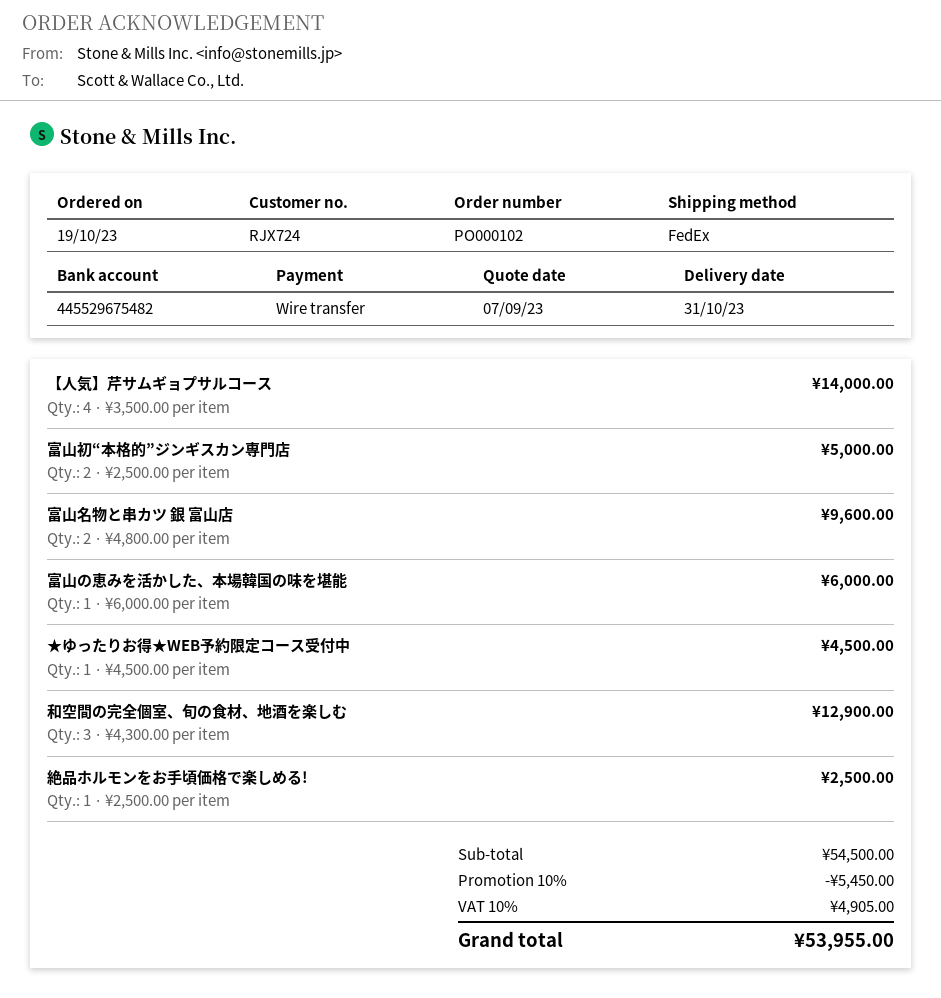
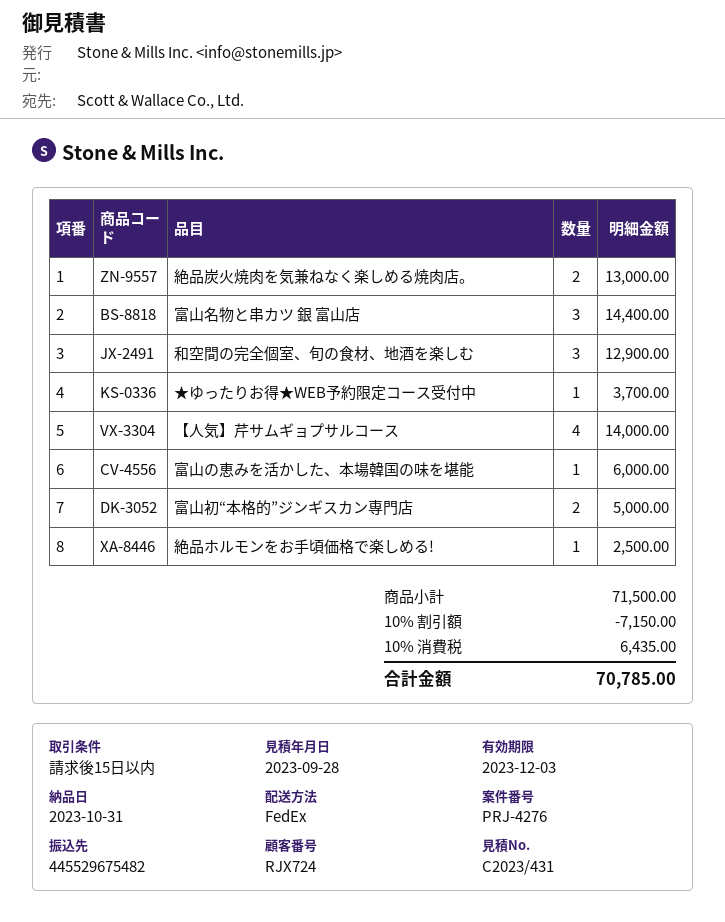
quote date: 2023-09-07 -> 2023-09-28
富山名物と串カツ 銀 富山店: 2 for 9600.00 -> 3 for 14400.00
★ゆったりお得★WEB予約限定コース受付中: 1 for 4500.00 -> 1 for 3700.00
絶品炭火焼肉を気兼ねなく楽しめる焼肉店。: none -> 2 for 13000.00
subtotal: 54500.00 -> 71500.00
discount: 10% = 5450.00 -> 10% = 7150.00
tax: 10% = 4905.00 -> 10% = 6435.00
total: 53955.00 -> 70785.00

